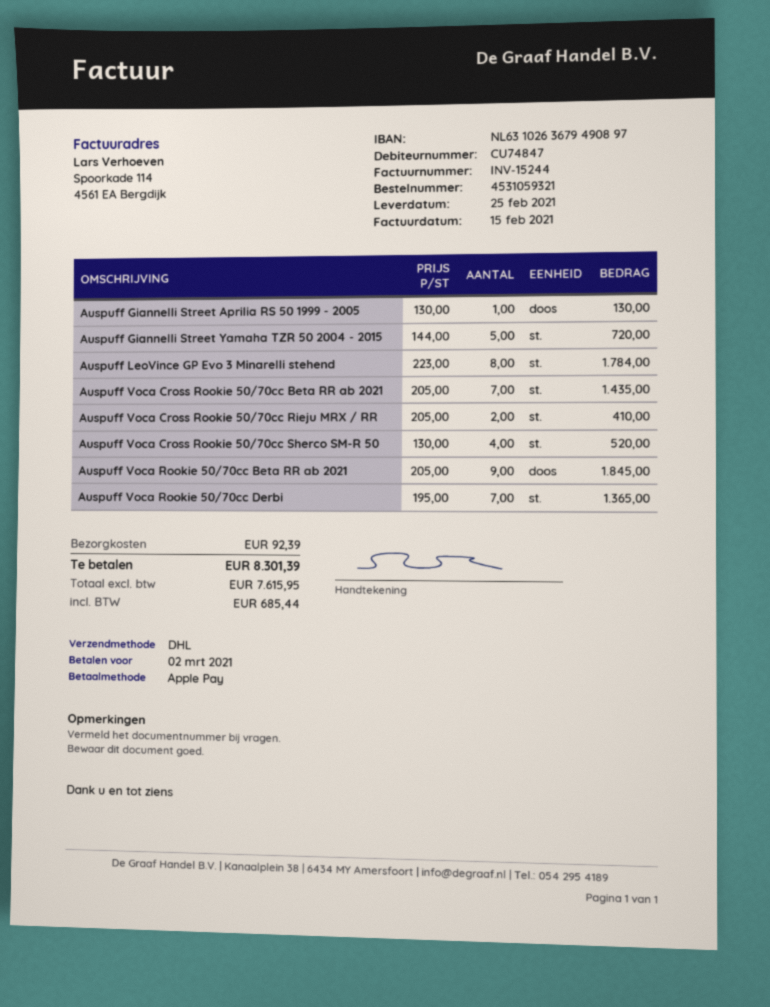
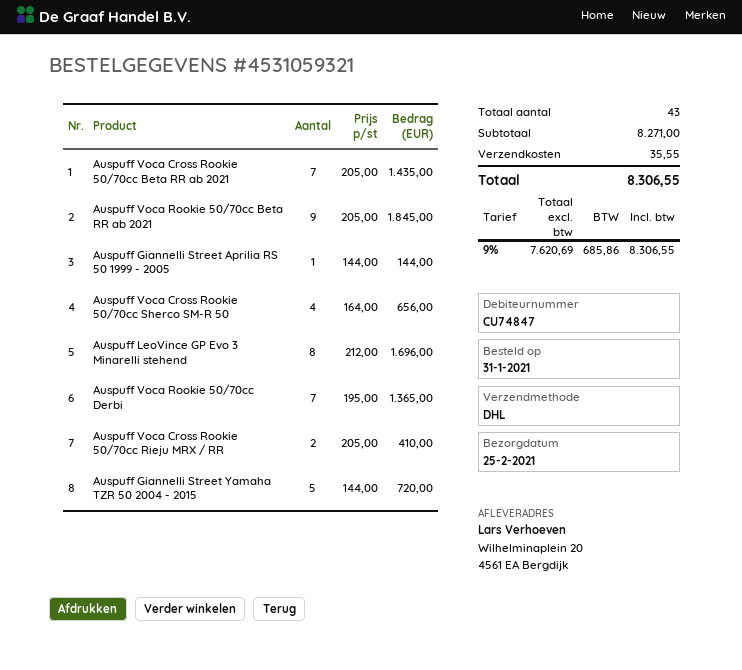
Auspuff Giannelli Street Aprilia RS 50 1999 - 2005: 1 x 130.00 = 130.00 -> 1 x 144.00 = 144.00
Auspuff LeoVince GP Evo 3 Minarelli stehend: 8 x 223.00 = 1784.00 -> 8 x 212.00 = 1696.00
Auspuff Voca Cross Rookie 50/70cc Sherco SM-R 50: 4 x 130.00 = 520.00 -> 4 x 164.00 = 656.00
shipping: 92.39 -> 35.55
net: 7615.95 -> 7620.69
tax: 685.44 -> 685.86
total: 8301.39 -> 8306.55

